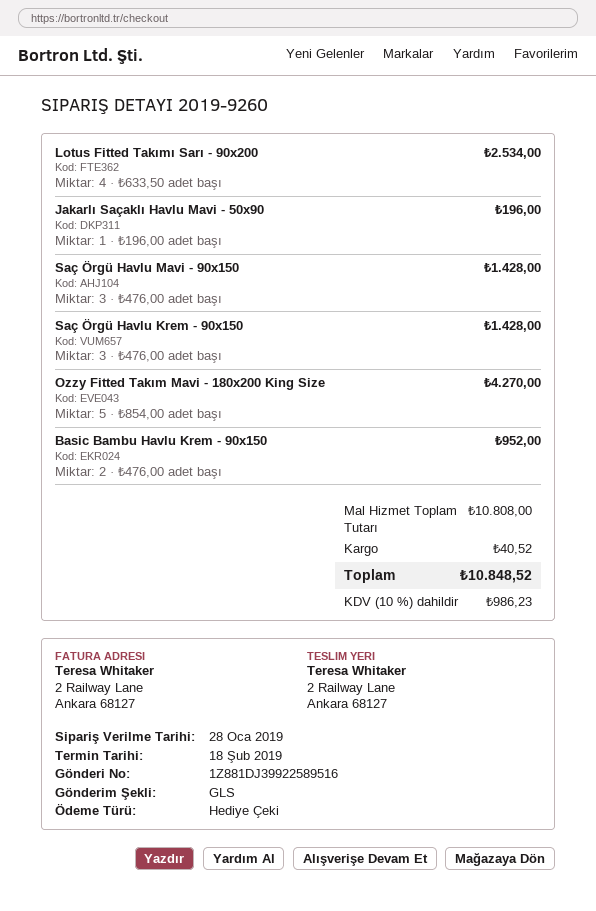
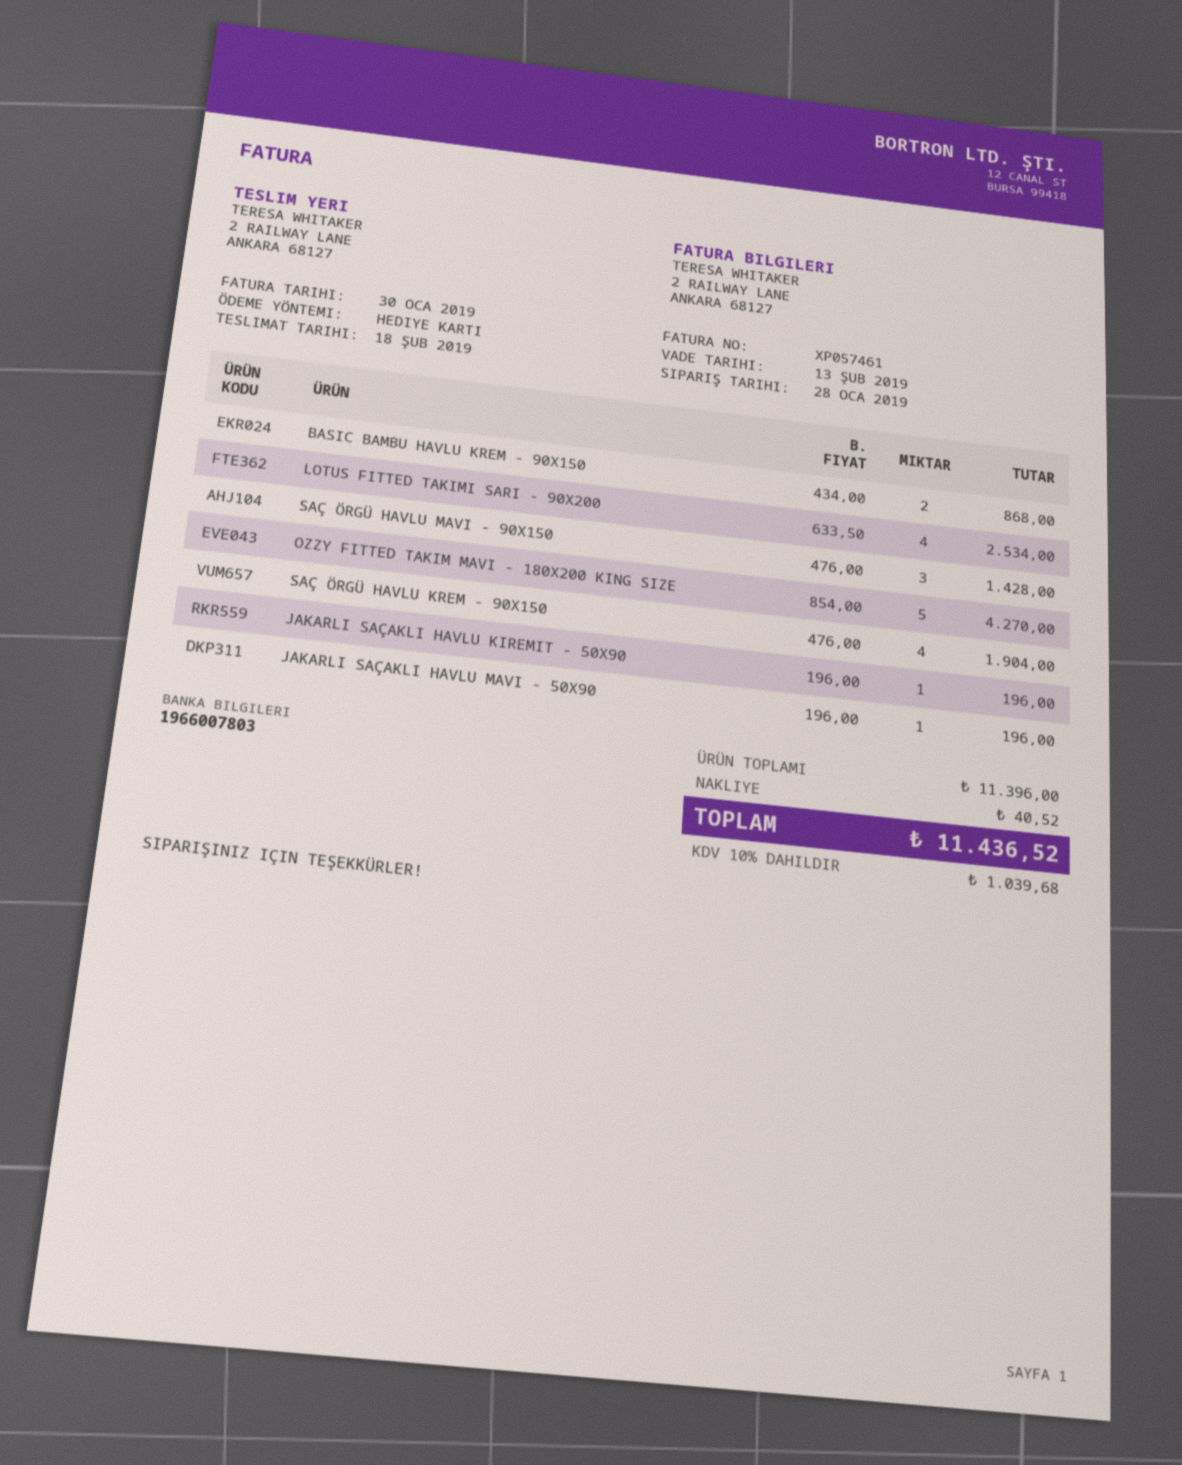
Saç Örgü Havlu Krem - 90x150: 3 x 476.00 = 1428.00 -> 4 x 476.00 = 1904.00
Basic Bambu Havlu Krem - 90x150: 2 x 476.00 = 952.00 -> 2 x 434.00 = 868.00
JAKARLI SAÇAKLI HAVLU KIREMIT - 50X90: none -> 1 x 196.00 = 196.00
subtotal: 10808.00 -> 11396.00
tax: 10% = 986.23 -> 10% = 1039.68
total: 10848.52 -> 11436.52

